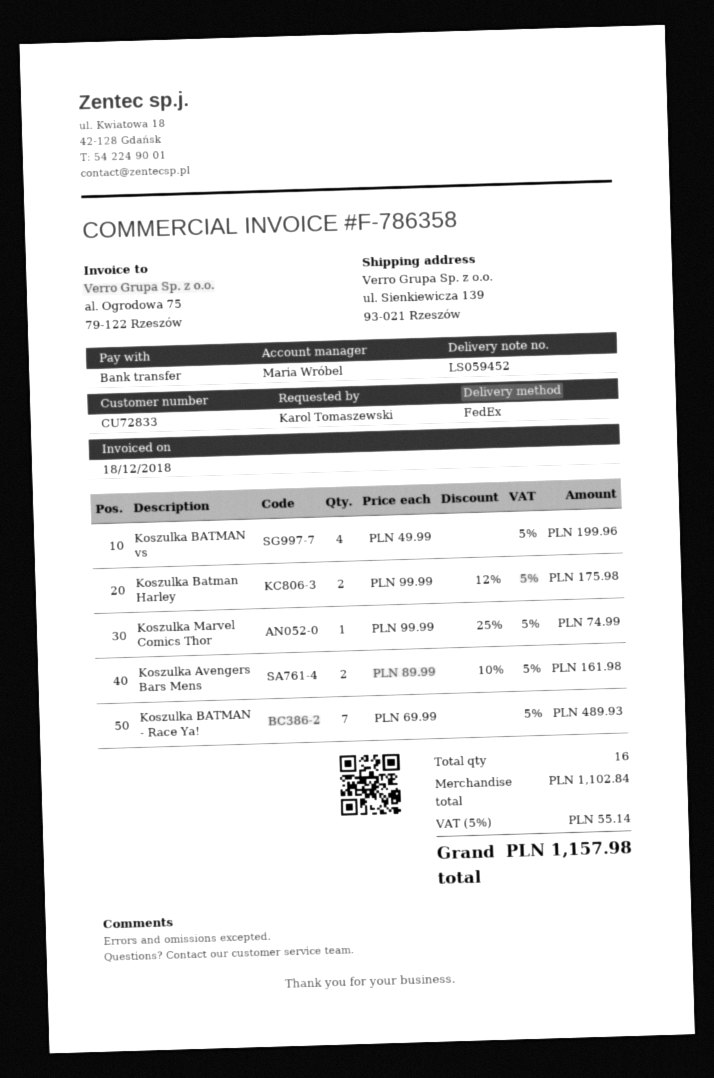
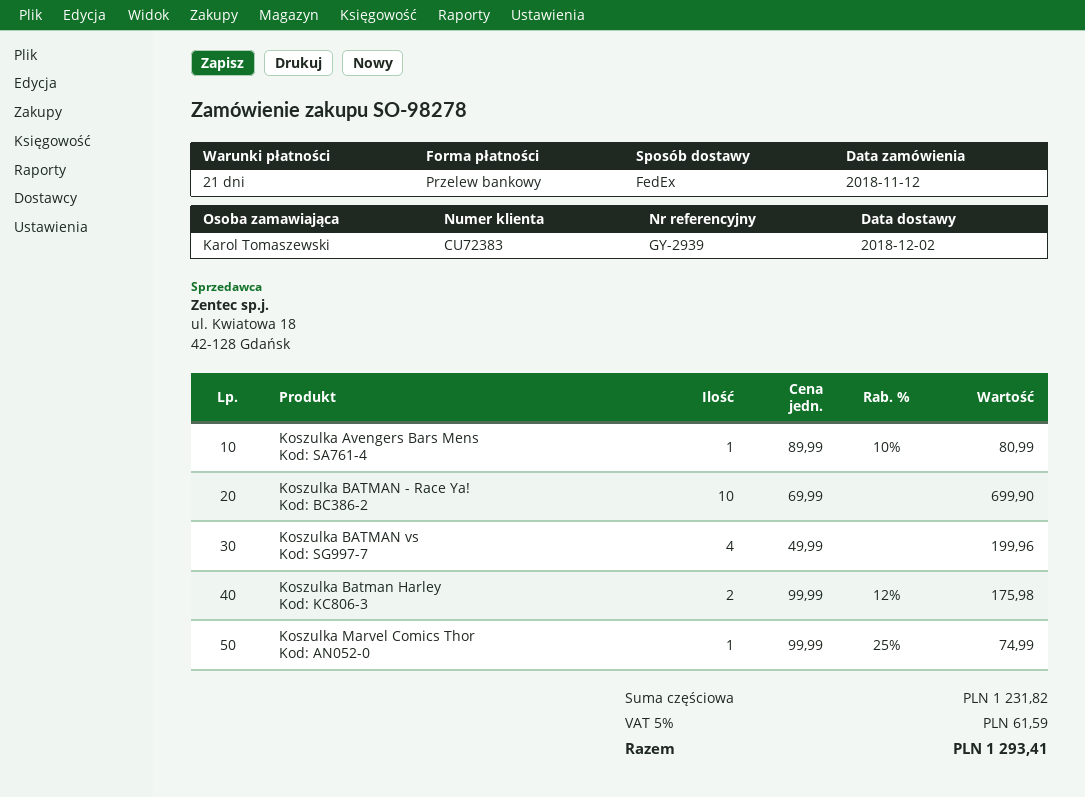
customer number: CU72833 -> CU72383
Koszulka Avengers Bars Mens: 2 x 89.99 - 10% = 161.98 -> 1 x 89.99 - 10% = 80.99
Koszulka BATMAN - Race Ya!: 7 x 69.99 = 489.93 -> 10 x 69.99 = 699.90
subtotal: 1102.84 -> 1231.82
tax: 5% = 55.14 -> 5% = 61.59
total: 1157.98 -> 1293.41

